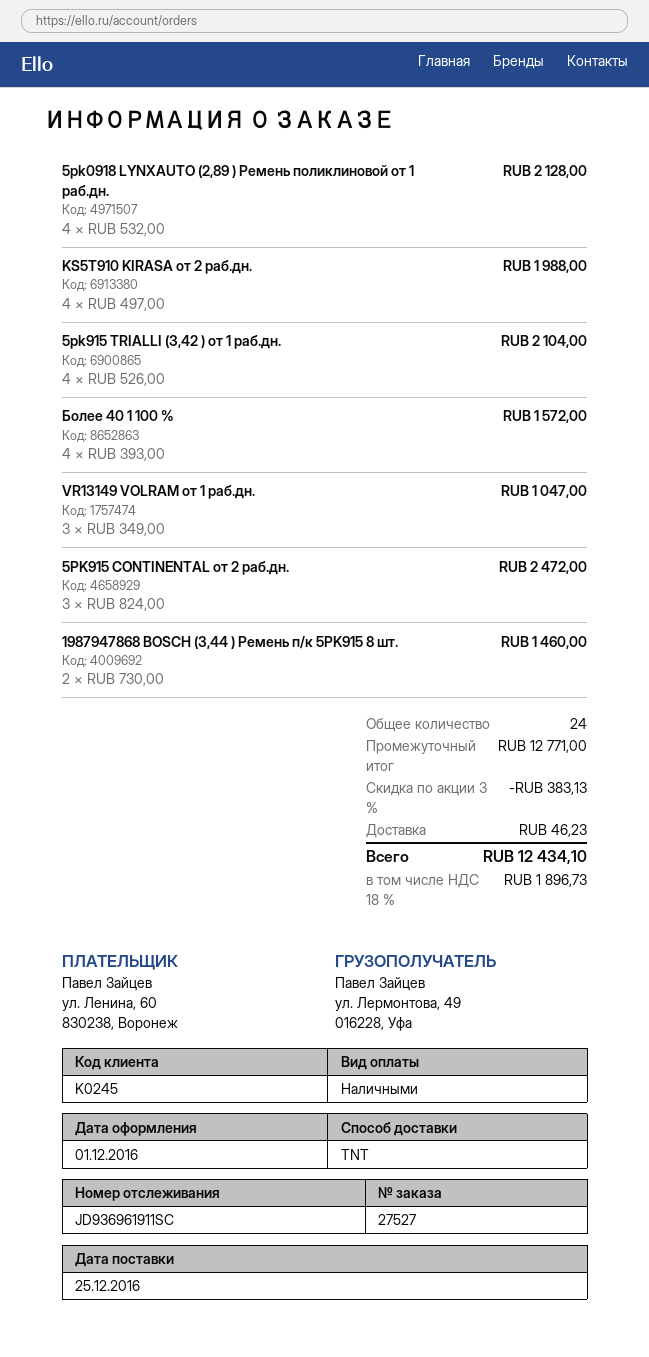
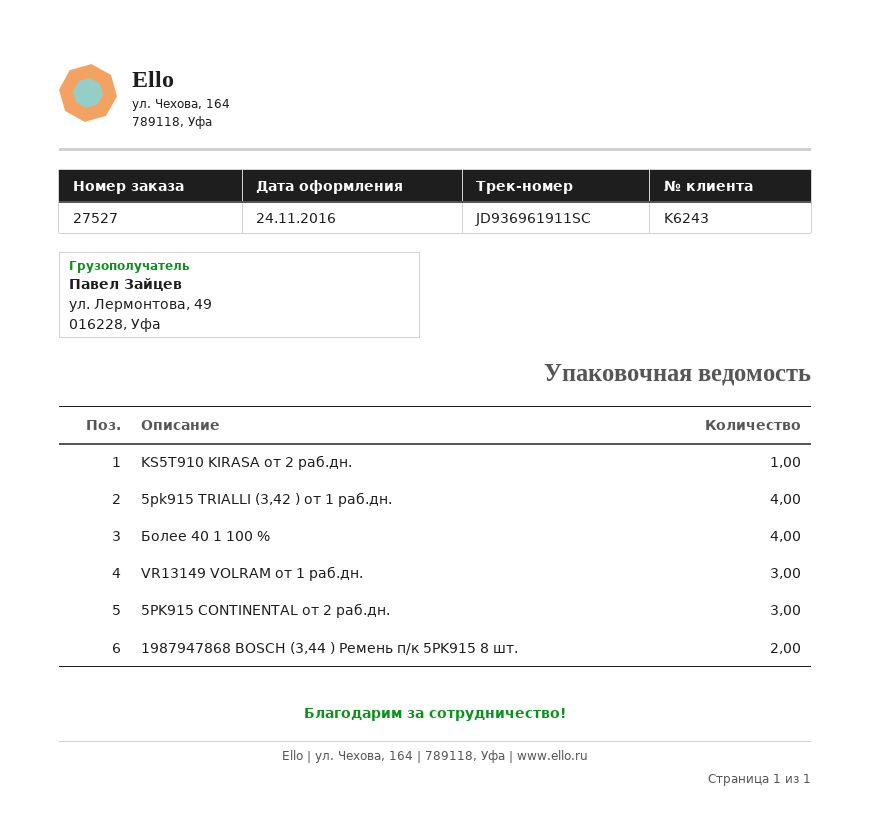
order date: 2016-12-01 -> 2016-11-24
customer number: K0245 -> K6243
5pk0918 LYNXAUTO (2,89 ) Ремень поликлиновой от 1 раб.дн.: 4 -> none
KS5T910 KIRASA от 2 раб.дн.: 4 -> 1

